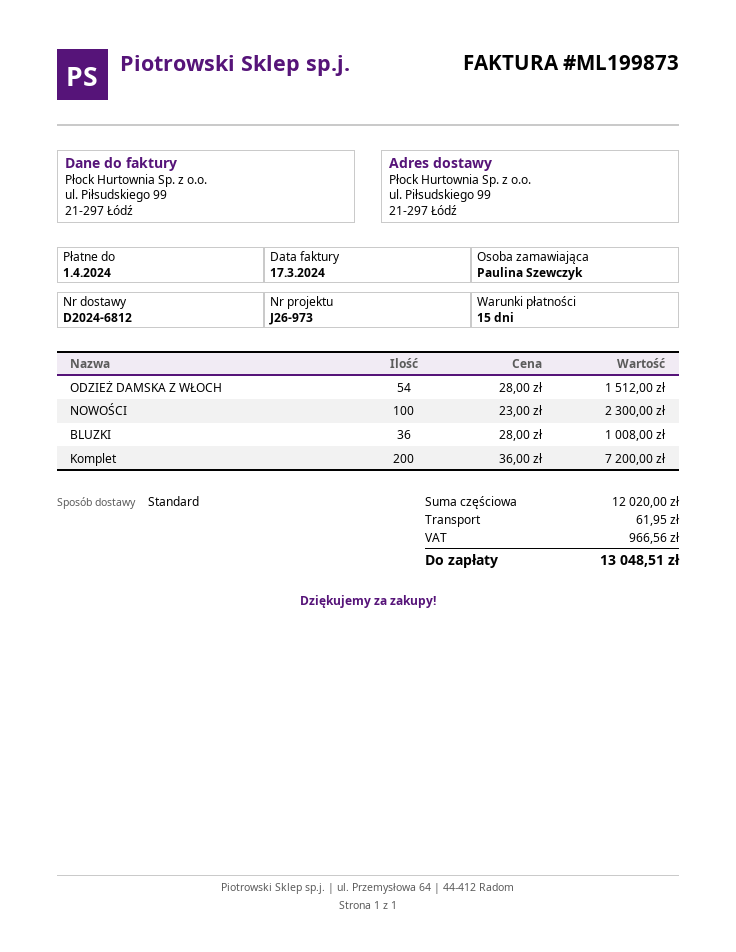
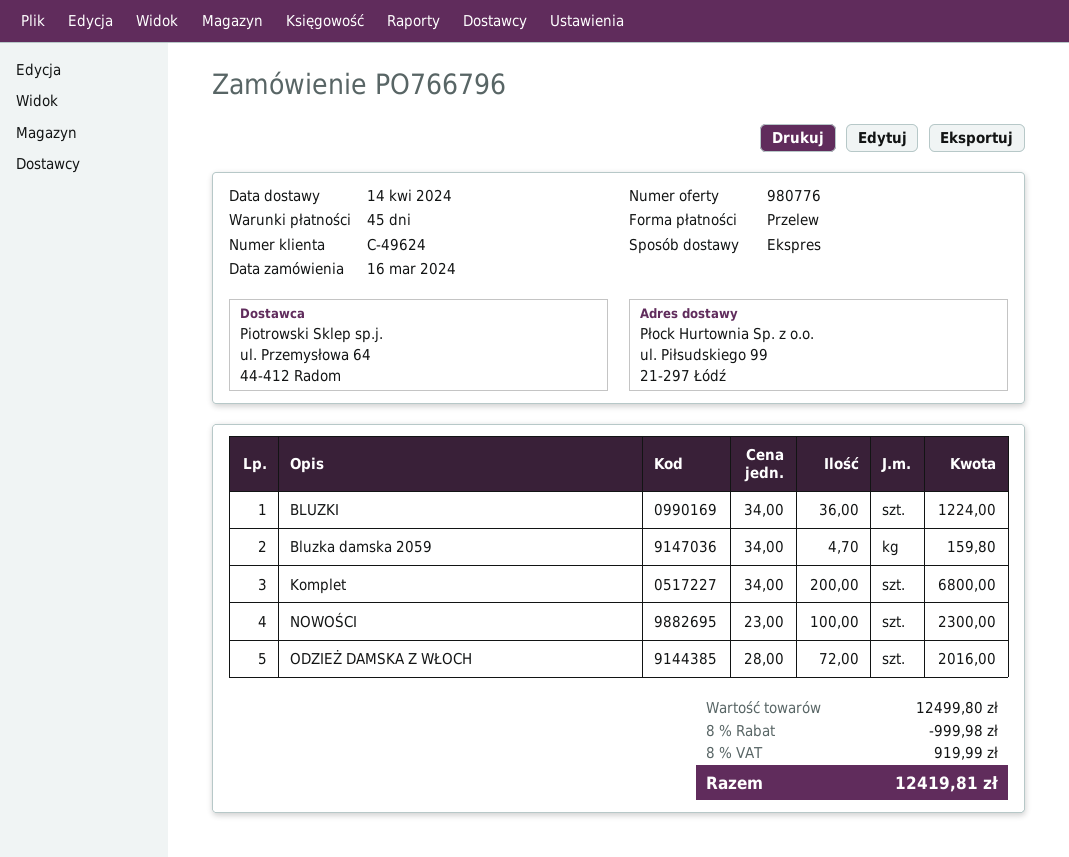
payment terms: 15 days -> 45 days
shipping method: standard -> express
ODZIEŻ DAMSKA Z WŁOCH: 54 x 28.00 = 1512.00 -> 72 x 28.00 = 2016.00
BLUZKI: 36 x 28.00 = 1008.00 -> 36 x 34.00 = 1224.00
Komplet: 200 x 36.00 = 7200.00 -> 200 x 34.00 = 6800.00
Bluzka damska 2059: none -> 4.7 x 34.00 = 159.80
subtotal: 12020.00 -> 12499.80
discount: none -> 8% = 999.98
shipping: 61.95 -> none
tax: 966.56 -> 919.99
total: 13048.51 -> 12419.81

